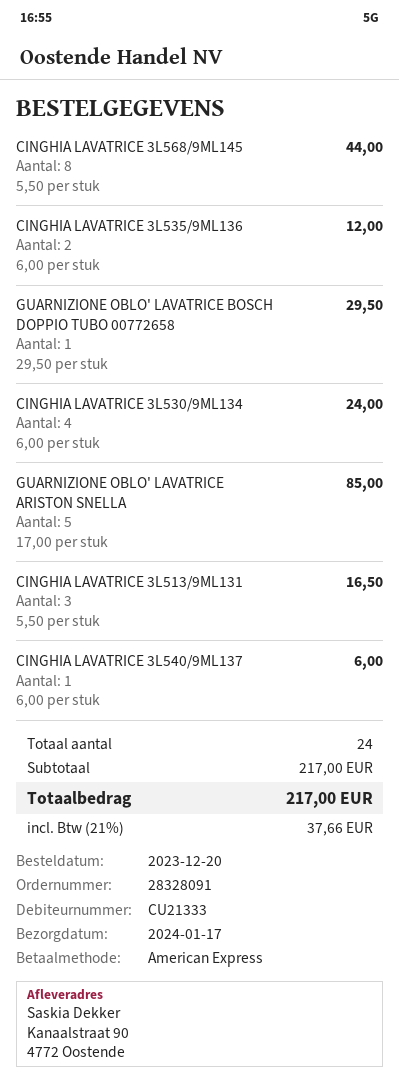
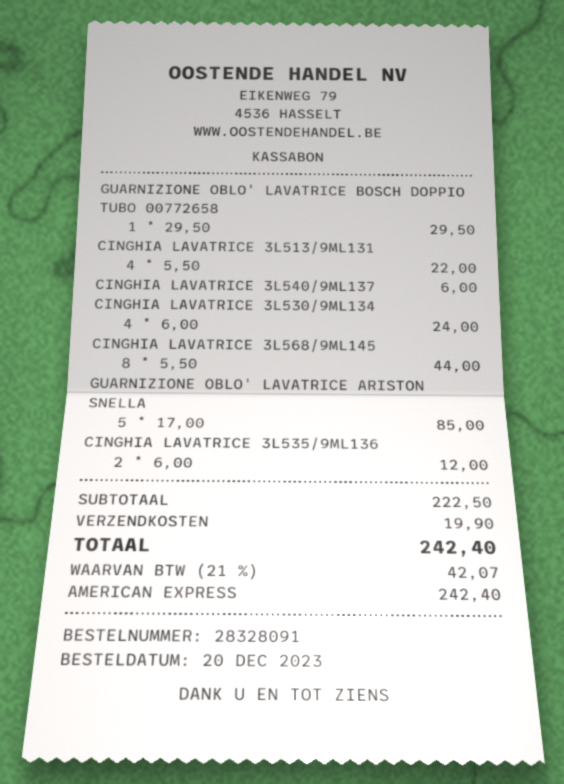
CINGHIA LAVATRICE 3L513/9ML131: 3 x 5.50 = 16.50 -> 4 x 5.50 = 22.00
subtotal: 217.00 -> 222.50
shipping: none -> 19.90
tax: 21% = 37.66 -> 21% = 42.07
total: 217.00 -> 242.40

